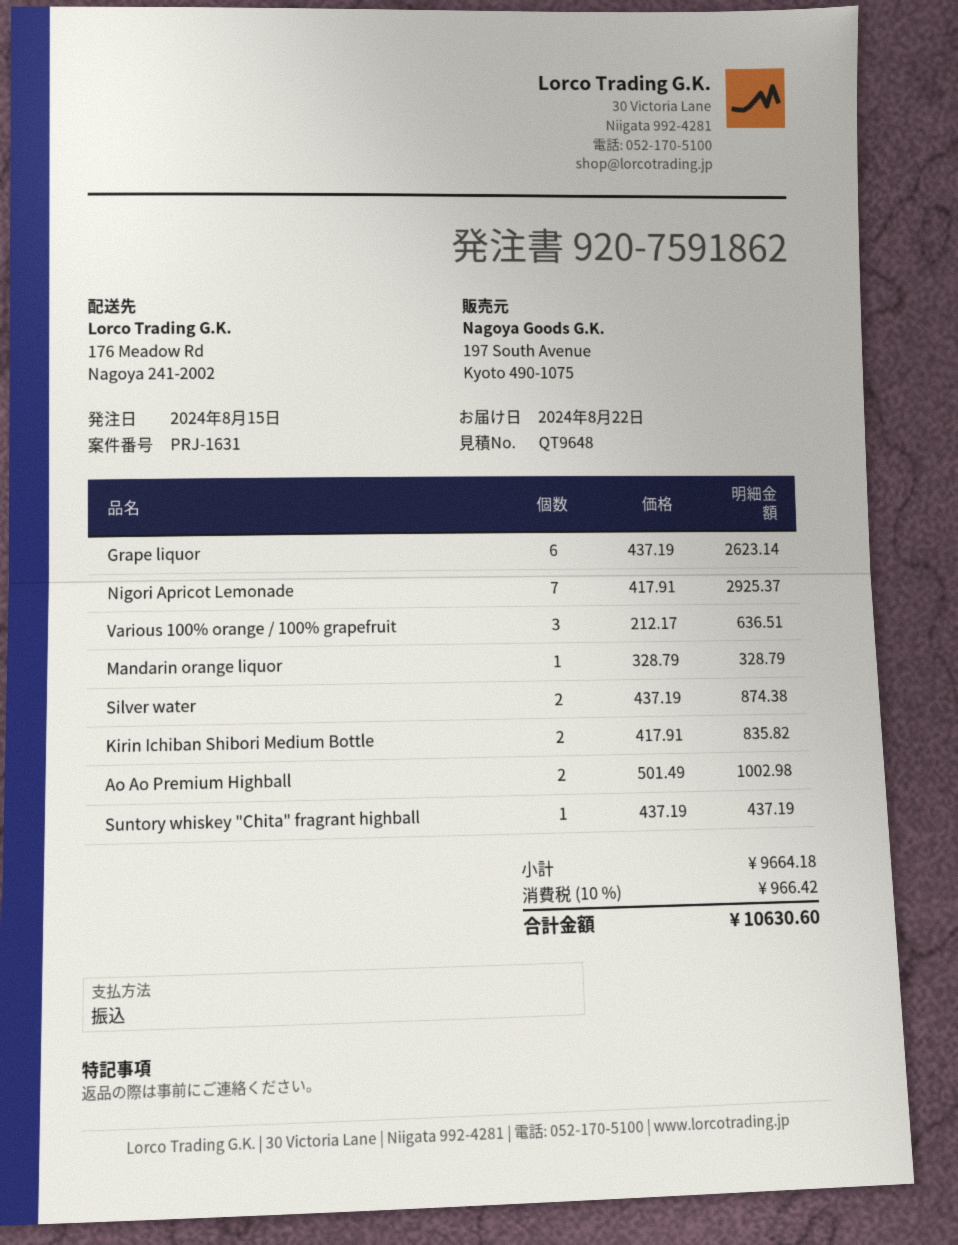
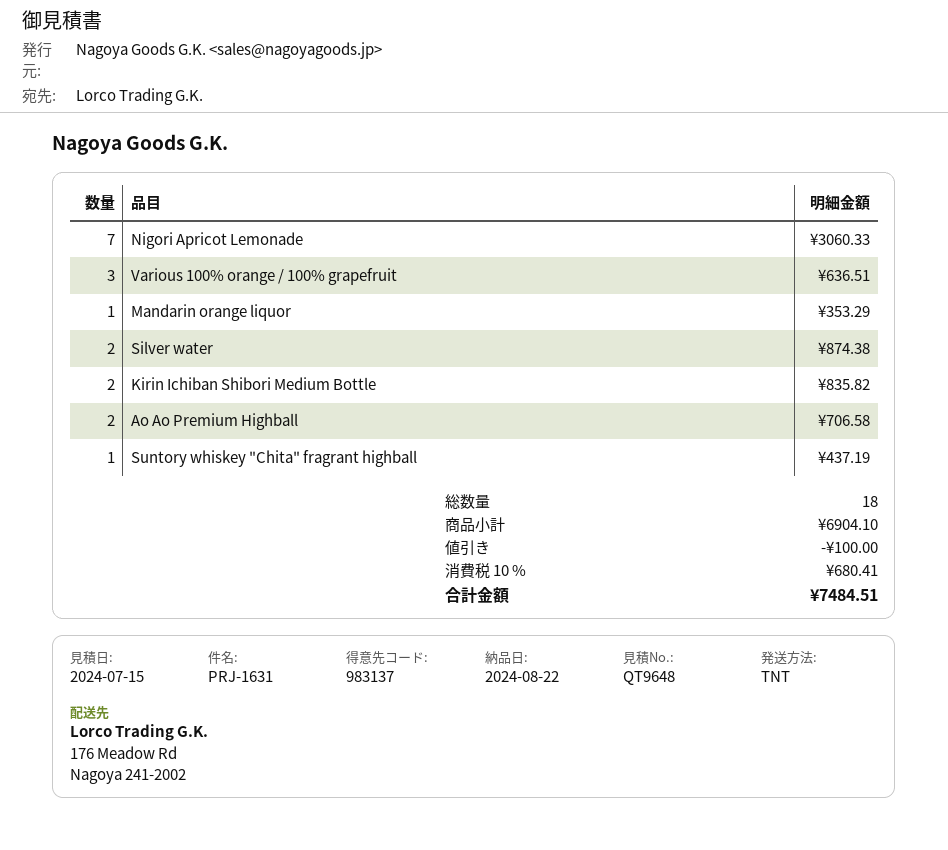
Grape liquor: 6 for 2623.14 -> none
Nigori Apricot Lemonade: 7 for 2925.37 -> 7 for 3060.33
Mandarin orange liquor: 1 for 328.79 -> 1 for 353.29
Ao Ao Premium Highball: 2 for 1002.98 -> 2 for 706.58
subtotal: 9664.18 -> 6904.10
discount: none -> 100.00
tax: 10% = 966.42 -> 10% = 680.41
total: 10630.60 -> 7484.51

